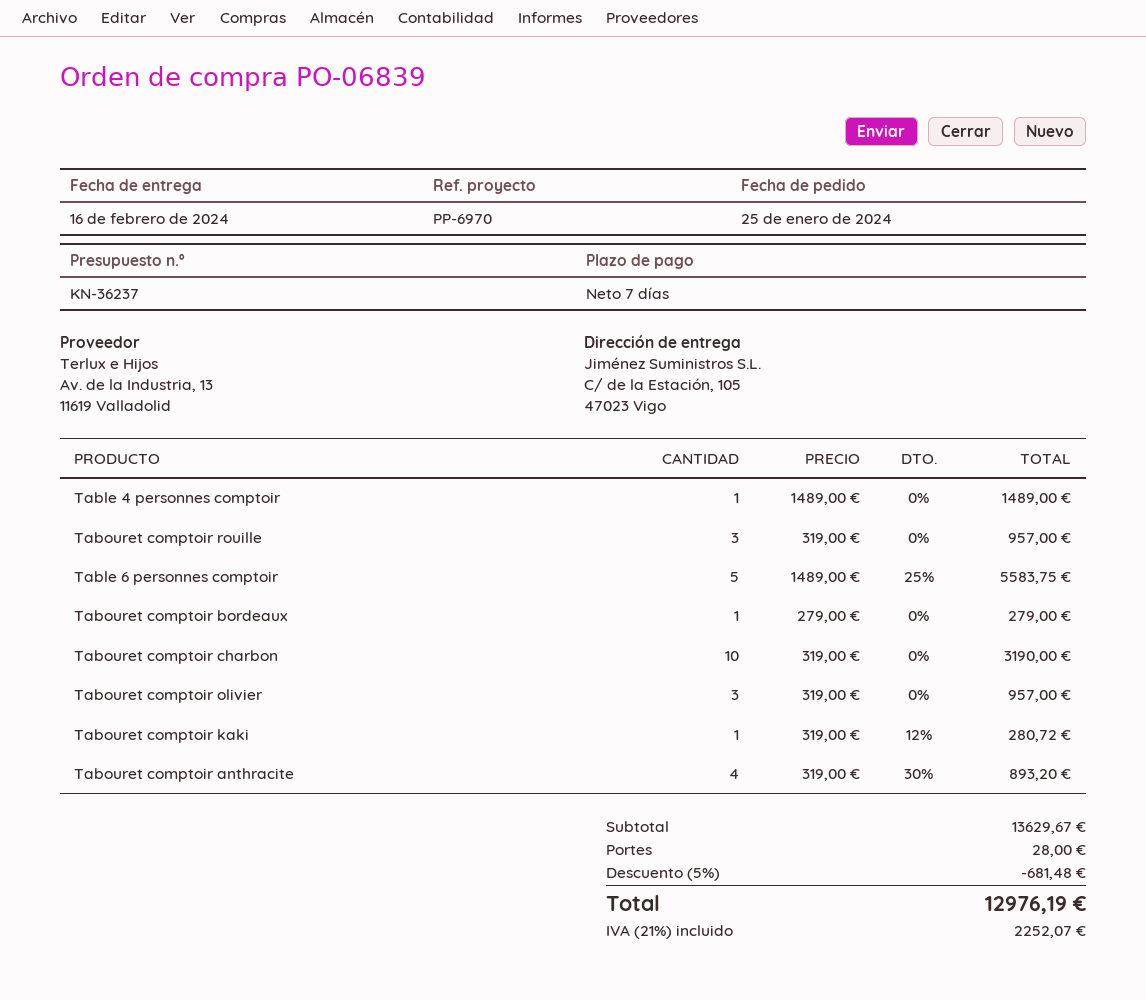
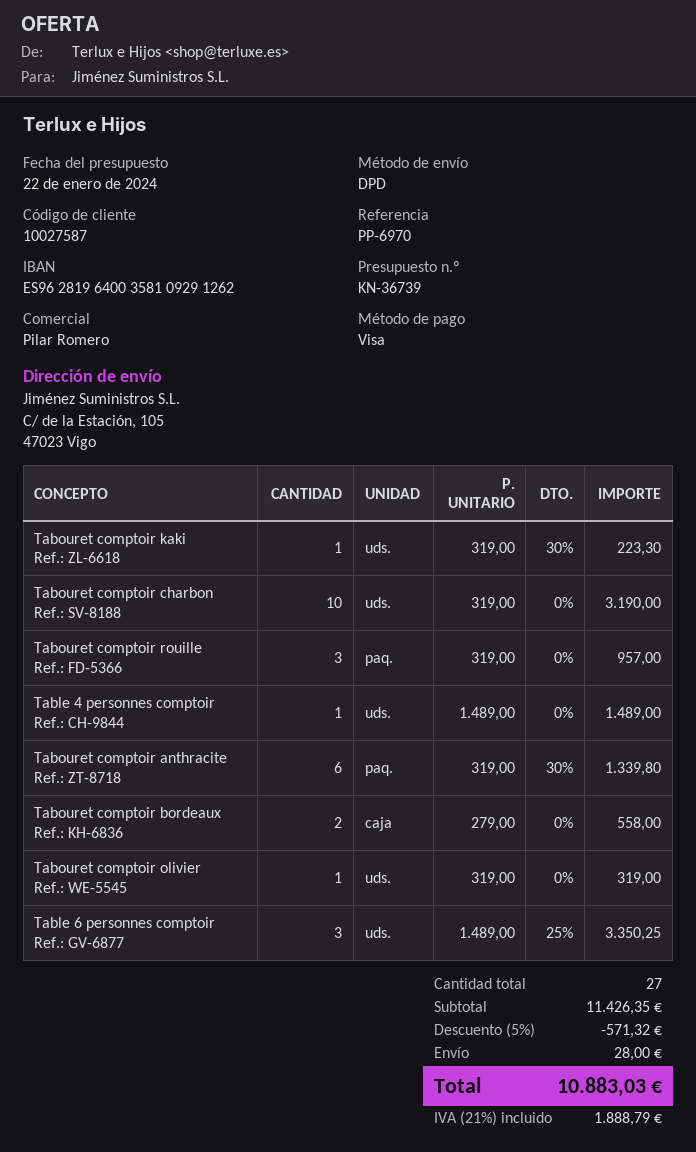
quote number: KN-36237 -> KN-36739
Table 6 personnes comptoir: 5 x 1489.00 - 25% = 5583.75 -> 3 x 1489.00 - 25% = 3350.25
Tabouret comptoir bordeaux: 1 x 279.00 = 279.00 -> 2 x 279.00 = 558.00
Tabouret comptoir olivier: 3 x 319.00 = 957.00 -> 1 x 319.00 = 319.00
Tabouret comptoir kaki: 1 x 319.00 - 12% = 280.72 -> 1 x 319.00 - 30% = 223.30
Tabouret comptoir anthracite: 4 x 319.00 - 30% = 893.20 -> 6 x 319.00 - 30% = 1339.80
subtotal: 13629.67 -> 11426.35
discount: 5% = 681.48 -> 5% = 571.32
tax: 21% = 2252.07 -> 21% = 1888.79
total: 12976.19 -> 10883.03

